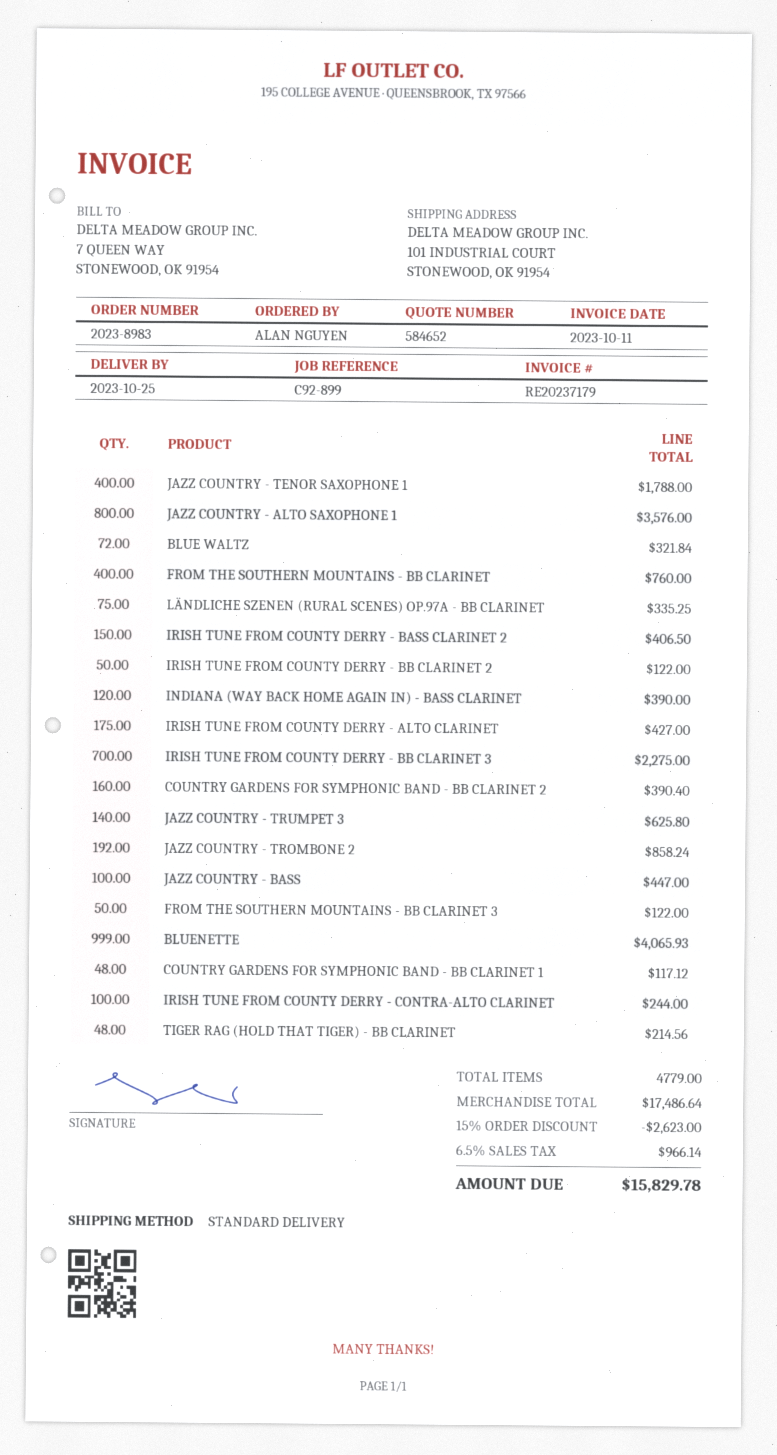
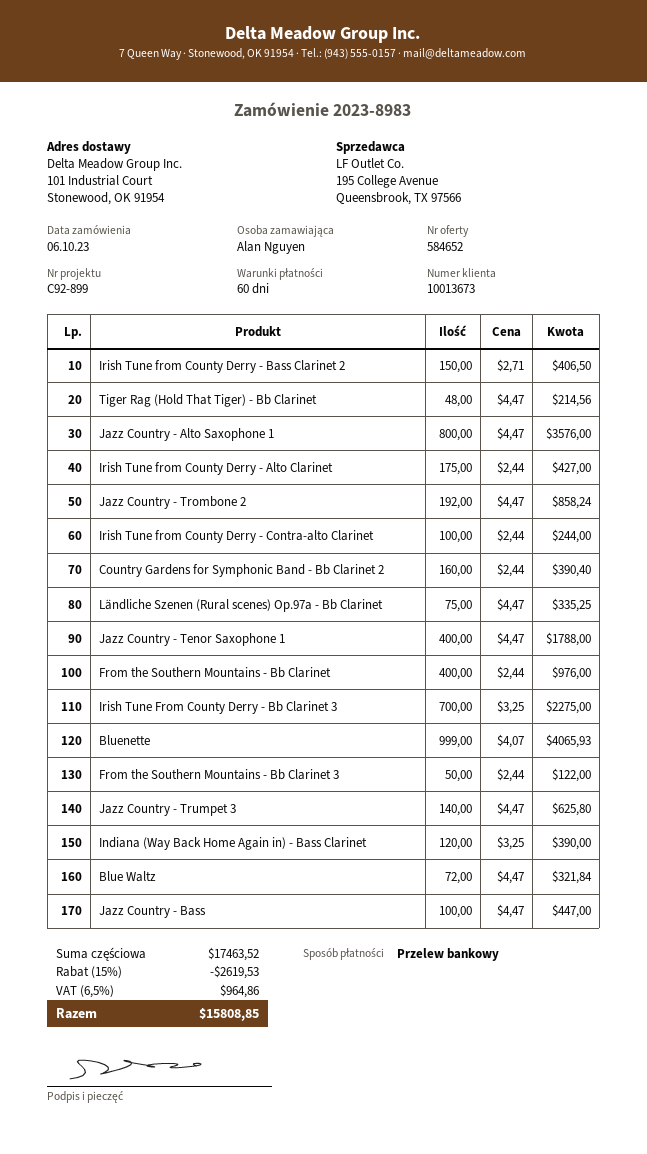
FROM THE SOUTHERN MOUNTAINS - BB CLARINET: 400 for 760.00 -> 400 for 976.00
IRISH TUNE FROM COUNTY DERRY - BB CLARINET 2: 50 for 122.00 -> none
COUNTRY GARDENS FOR SYMPHONIC BAND - BB CLARINET 1: 48 for 117.12 -> none
subtotal: 17486.64 -> 17463.52
discount: 15% = 2623.00 -> 15% = 2619.53
tax: 6.5% = 966.14 -> 6.5% = 964.86
total: 15829.78 -> 15808.85

